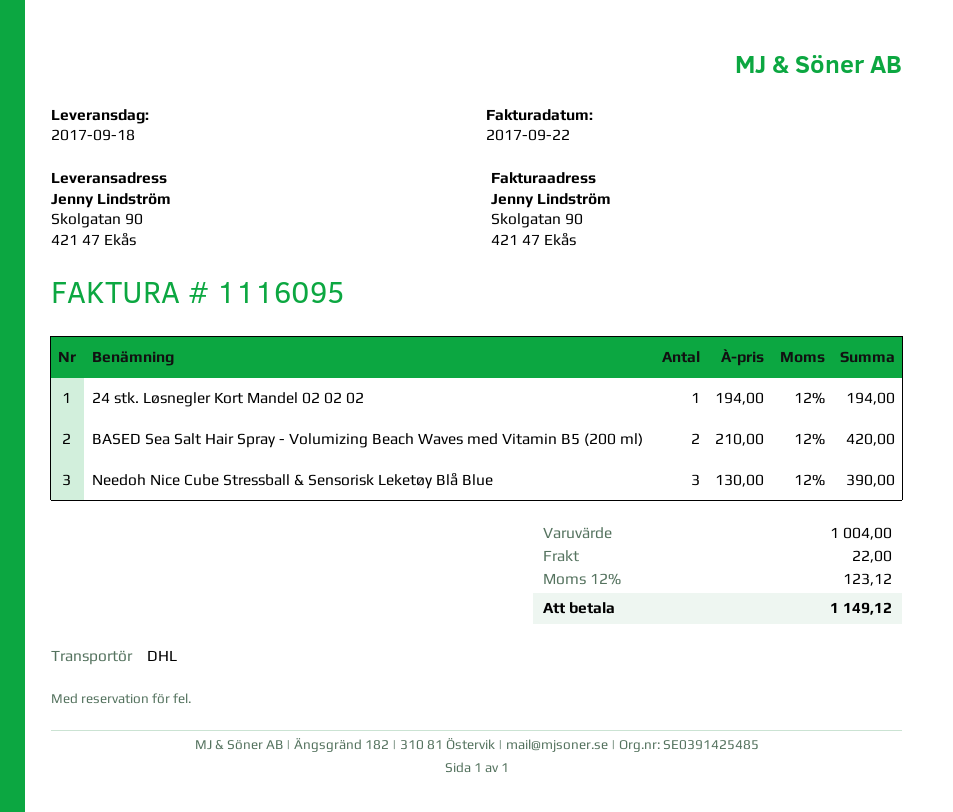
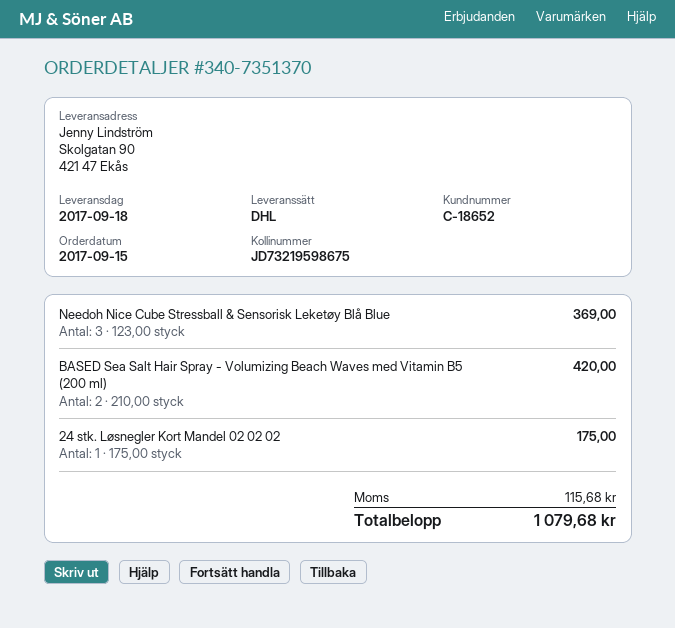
24 stk. Løsnegler Kort Mandel 02 02 02: 1 x 194.00 = 194.00 -> 1 x 175.00 = 175.00
Needoh Nice Cube Stressball & Sensorisk Leketøy Blå Blue: 3 x 130.00 = 390.00 -> 3 x 123.00 = 369.00
shipping: 22.00 -> none
tax: 123.12 -> 115.68
total: 1149.12 -> 1079.68

